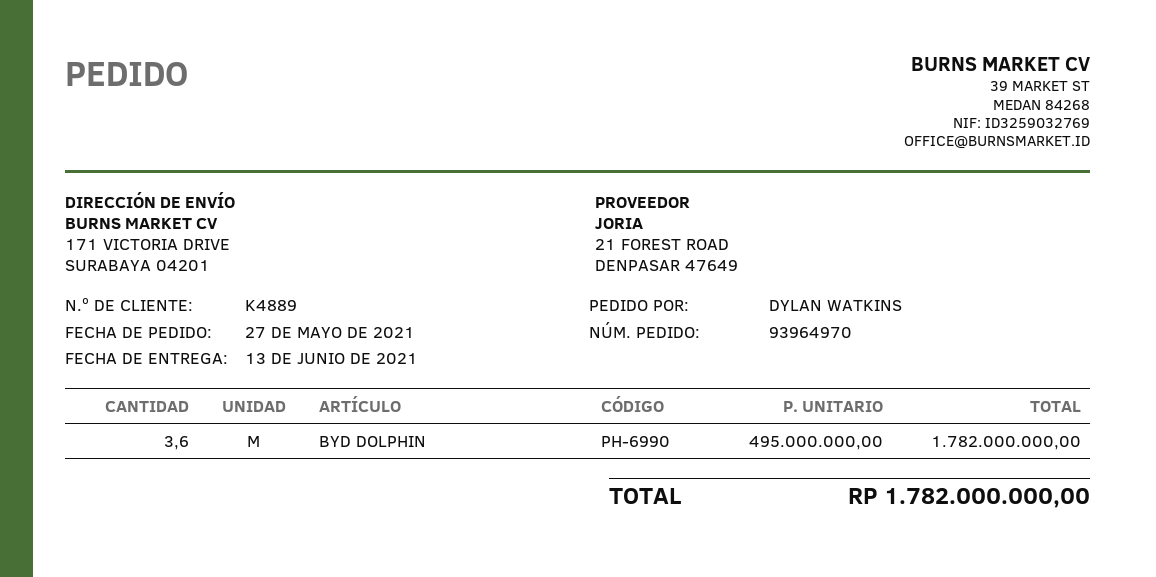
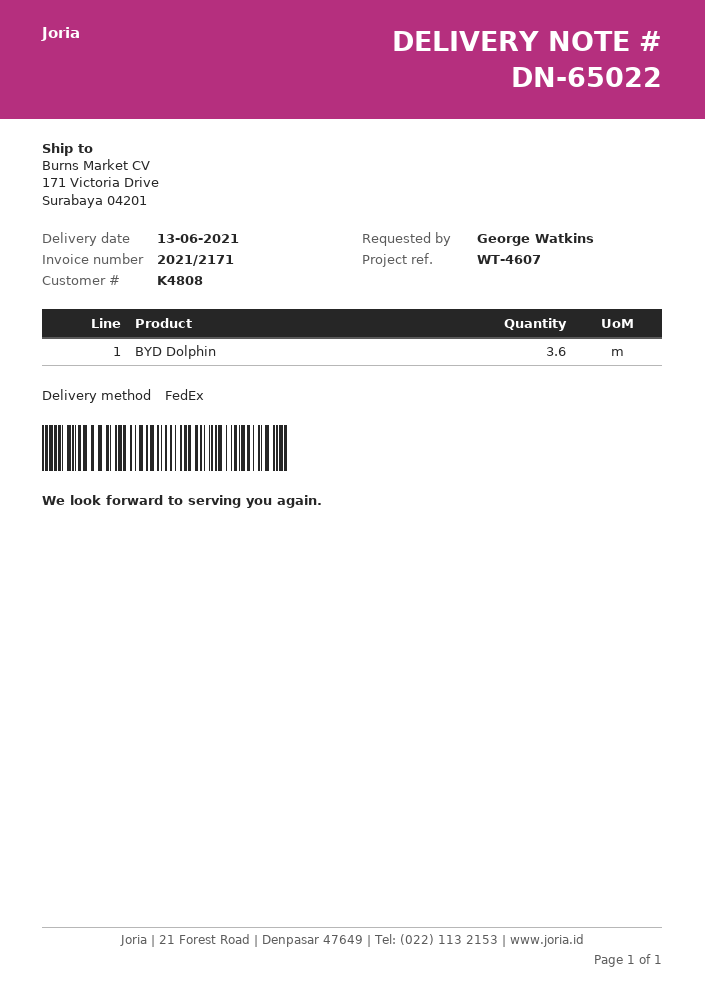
customer number: K4889 -> K4808
ordered by: DYLAN WATKINS -> George Watkins

